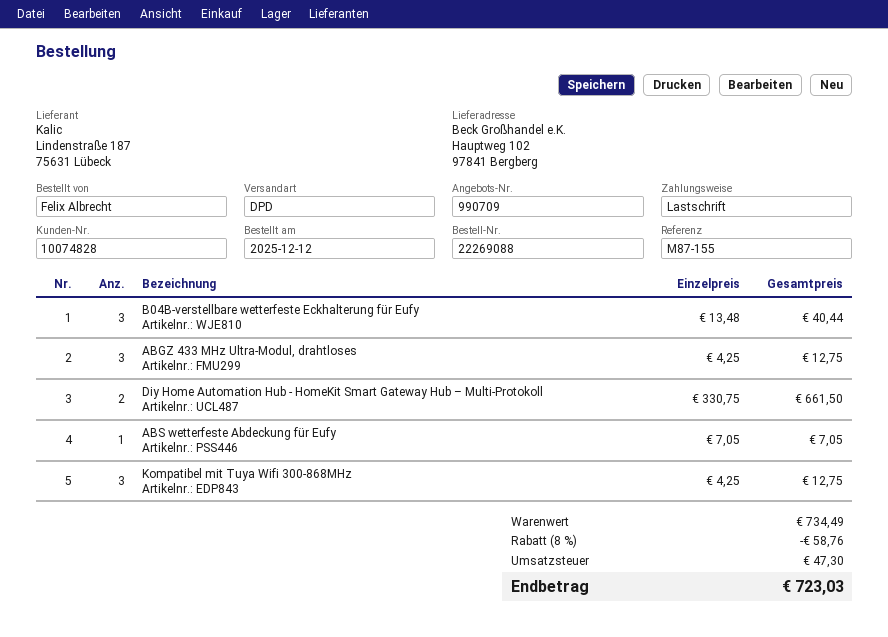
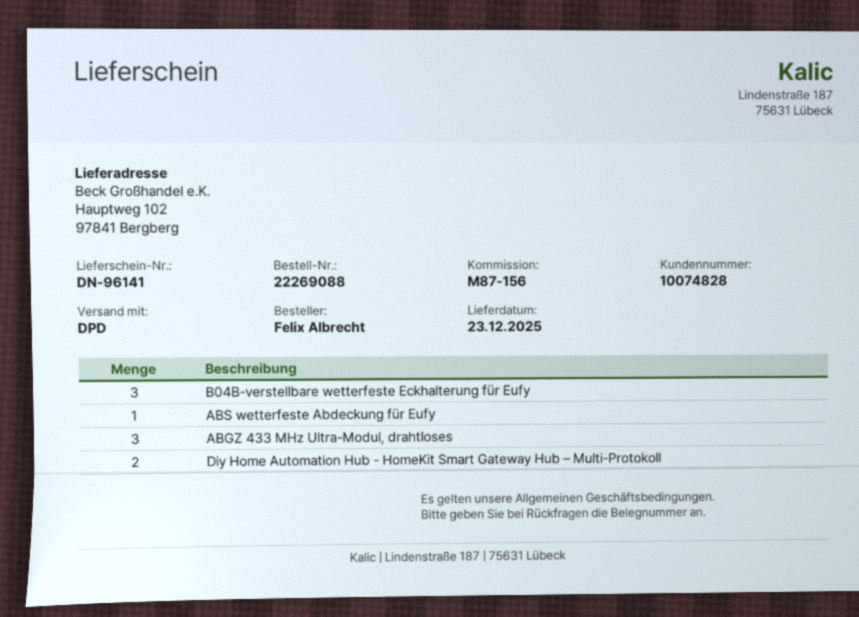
reference: M87-155 -> M87-156
Kompatibel mit Tuya Wifi 300-868MHz: 3 -> none

